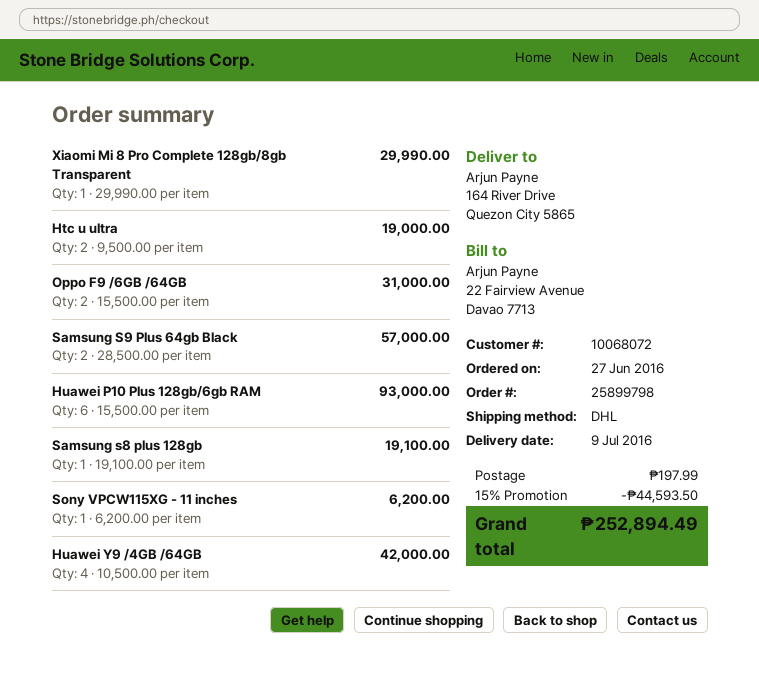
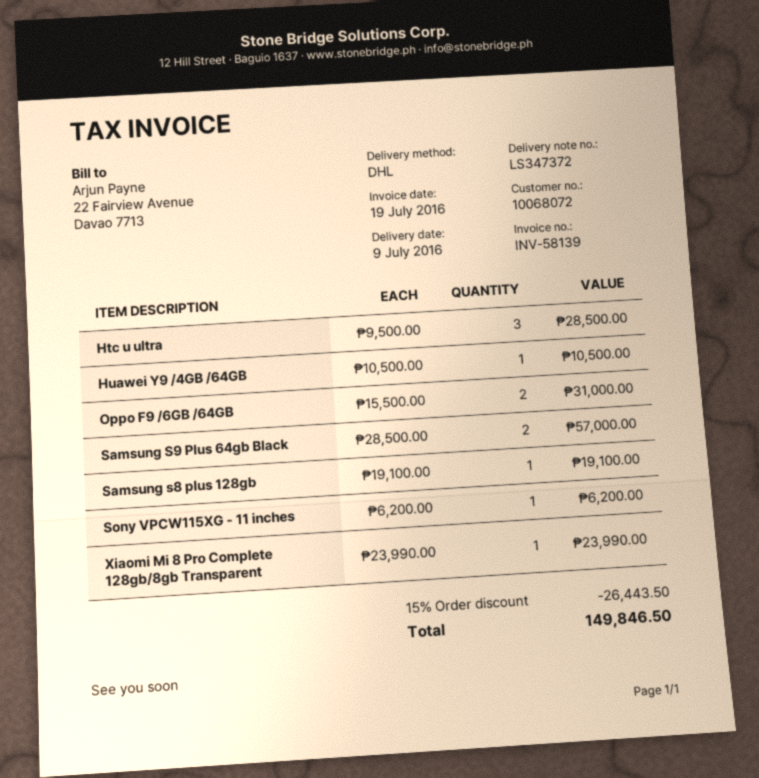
Xiaomi Mi 8 Pro Complete 128gb/8gb Transparent: 1 x 29990.00 = 29990.00 -> 1 x 23990.00 = 23990.00
Htc u ultra: 2 x 9500.00 = 19000.00 -> 3 x 9500.00 = 28500.00
Huawei P10 Plus 128gb/6gb RAM: 6 x 15500.00 = 93000.00 -> none
Huawei Y9 /4GB /64GB: 4 x 10500.00 = 42000.00 -> 1 x 10500.00 = 10500.00
discount: 15% = 44593.50 -> 15% = 26443.50
shipping: 197.99 -> none
total: 252894.49 -> 149846.50

